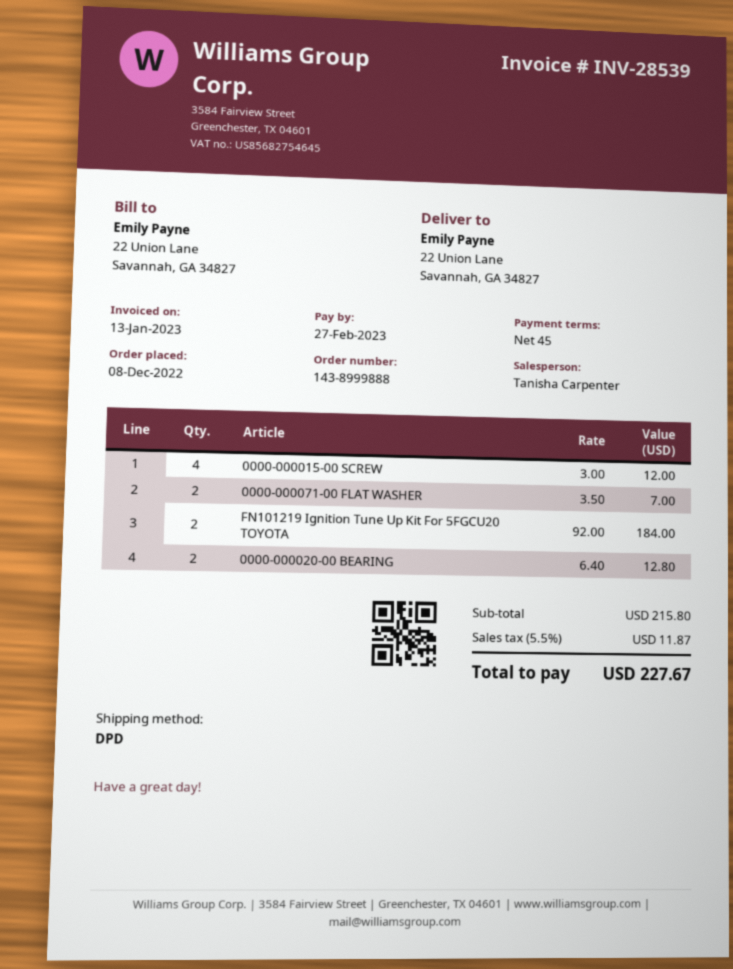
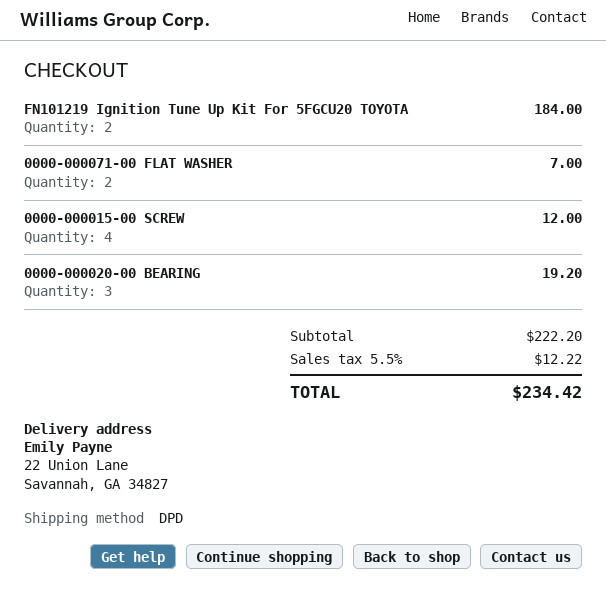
0000-000020-00 BEARING: 2 for 12.80 -> 3 for 19.20
subtotal: 215.80 -> 222.20
tax: 5.5% = 11.87 -> 5.5% = 12.22
total: 227.67 -> 234.42

